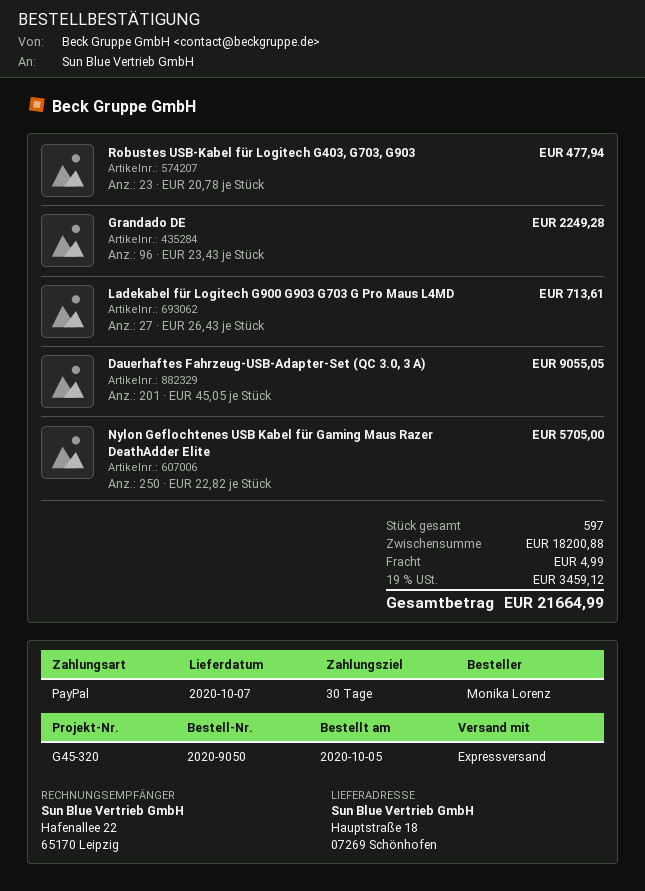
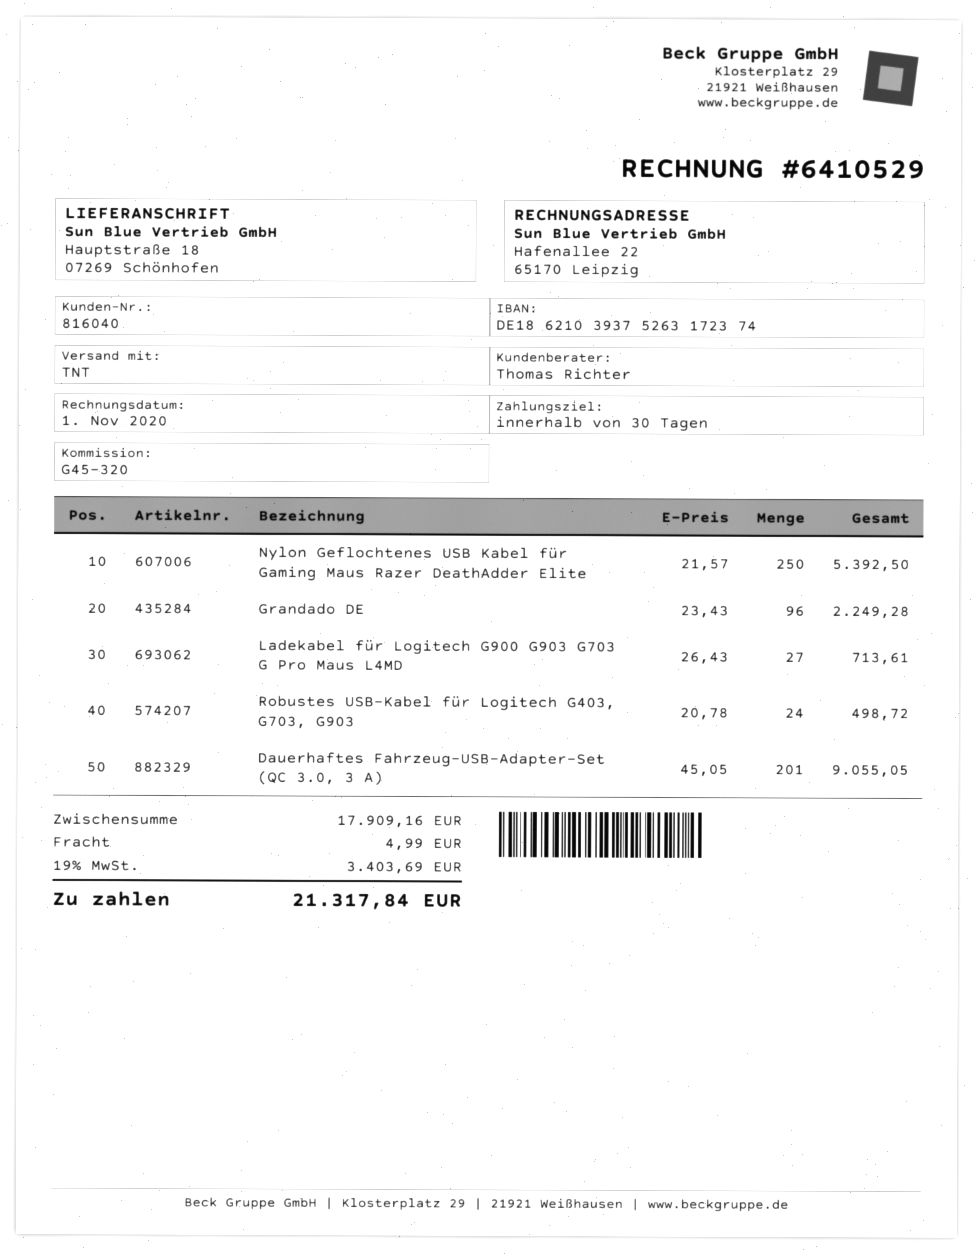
shipping method: express -> TNT
Robustes USB-Kabel für Logitech G403, G703, G903: 23 x 20.78 = 477.94 -> 24 x 20.78 = 498.72
Nylon Geflochtenes USB Kabel für Gaming Maus Razer DeathAdder Elite: 250 x 22.82 = 5705.00 -> 250 x 21.57 = 5392.50
subtotal: 18200.88 -> 17909.16
tax: 19% = 3459.12 -> 19% = 3403.69
total: 21664.99 -> 21317.84

